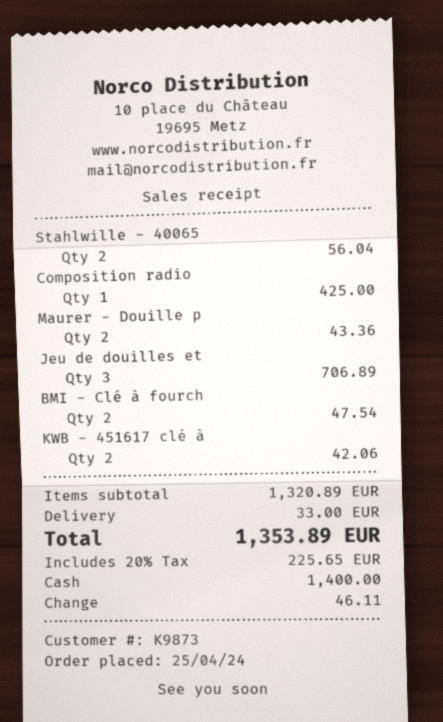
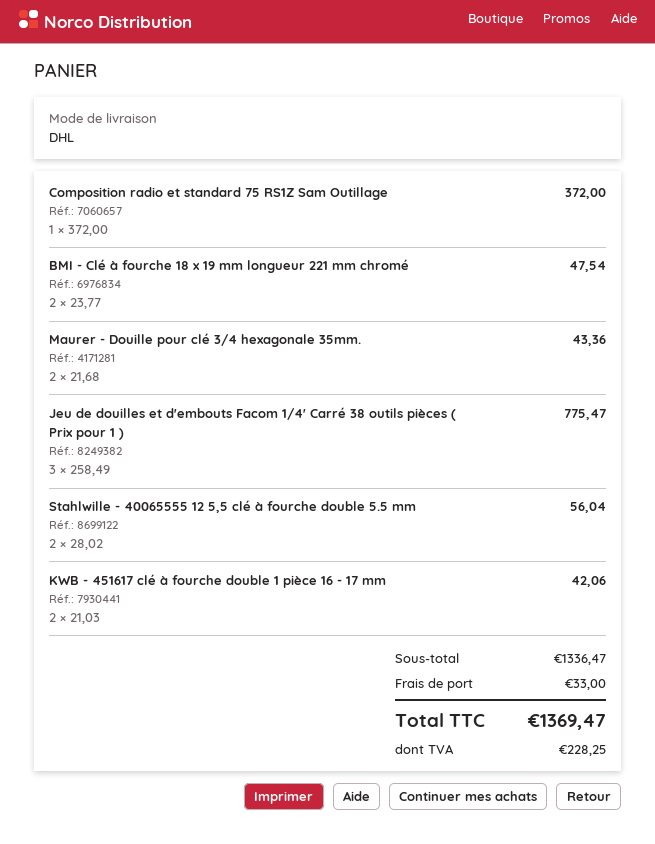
Composition radio: 1 for 425.00 -> 1 for 372.00
Jeu de douilles et: 3 for 706.89 -> 3 for 775.47
subtotal: 1320.89 -> 1336.47
tax: 225.65 -> 228.25
total: 1353.89 -> 1369.47

